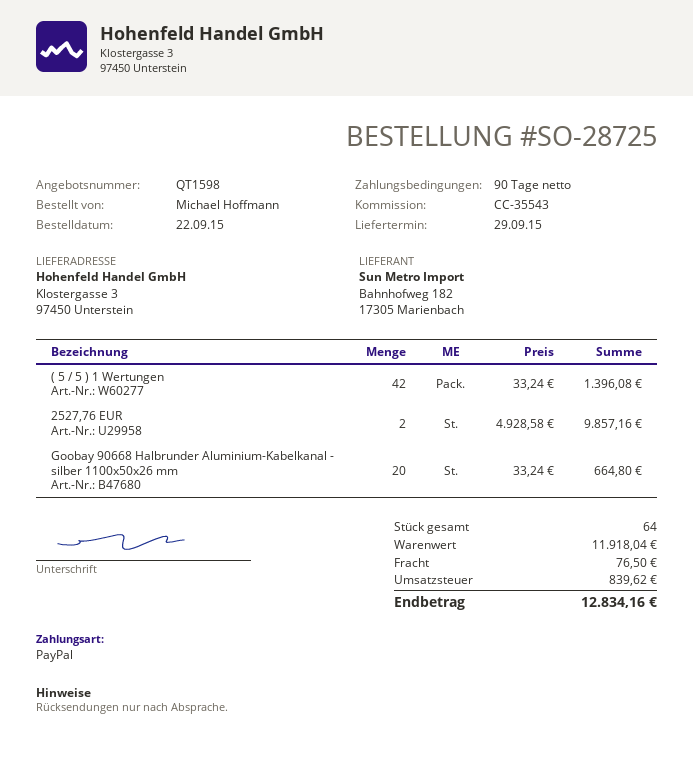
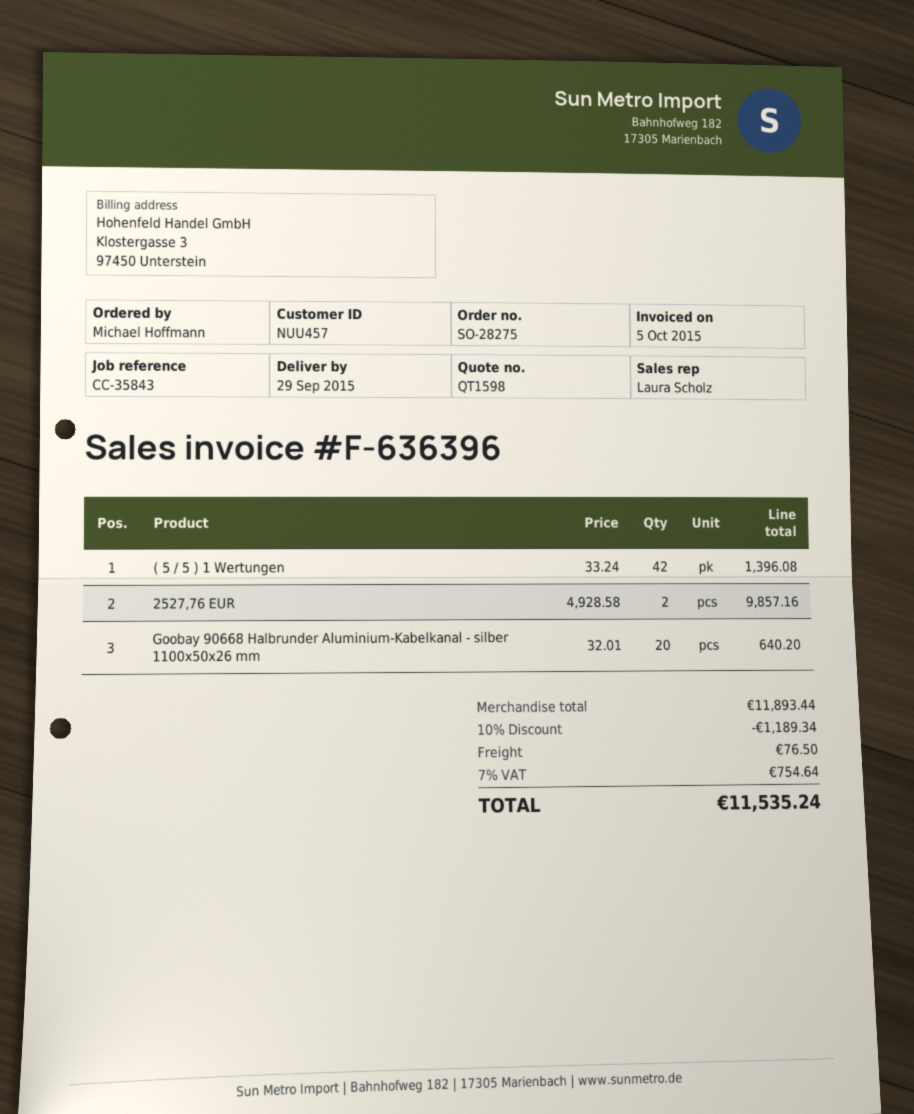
order number: SO-28725 -> SO-28275
reference: CC-35543 -> CC-35843
Goobay 90668 Halbrunder Aluminium-Kabelkanal - silber 1100x50x26 mm: 20 x 33.24 = 664.80 -> 20 x 32.01 = 640.20
subtotal: 11918.04 -> 11893.44
discount: none -> 10% = 1189.34
tax: 839.62 -> 754.64
total: 12834.16 -> 11535.24

